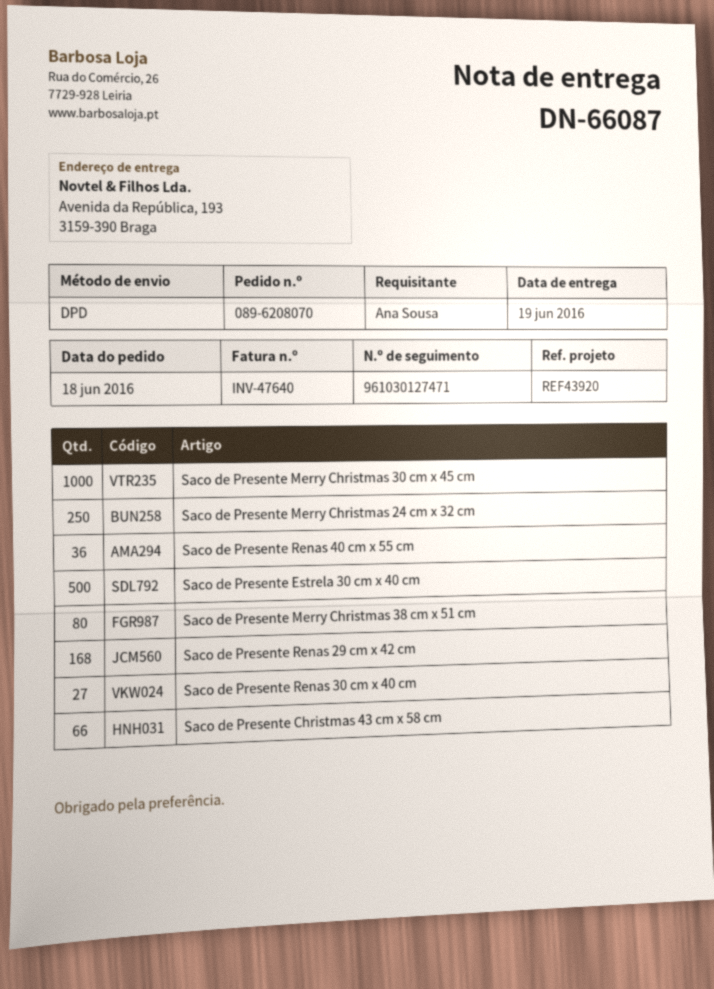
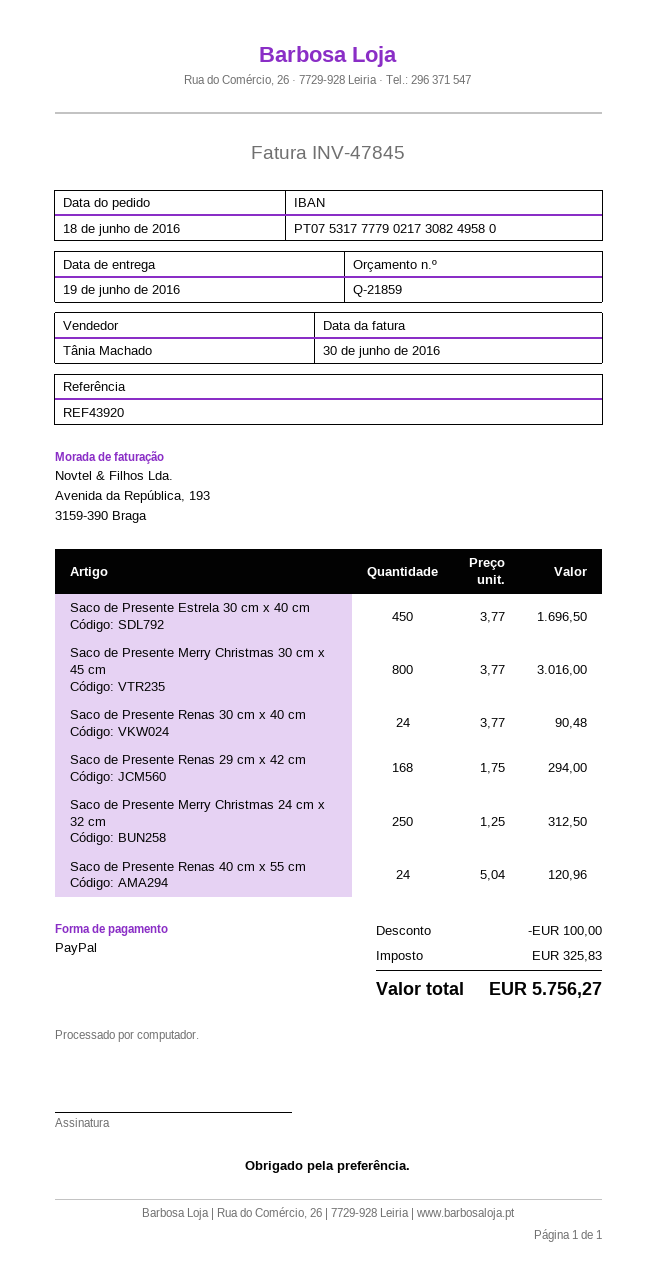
invoice number: INV-47640 -> INV-47845
Saco de Presente Merry Christmas 30 cm x 45 cm: 1000 -> 800
Saco de Presente Renas 40 cm x 55 cm: 36 -> 24
Saco de Presente Estrela 30 cm x 40 cm: 500 -> 450
Saco de Presente Merry Christmas 38 cm x 51 cm: 80 -> none
Saco de Presente Renas 30 cm x 40 cm: 27 -> 24
Saco de Presente Christmas 43 cm x 58 cm: 66 -> none

